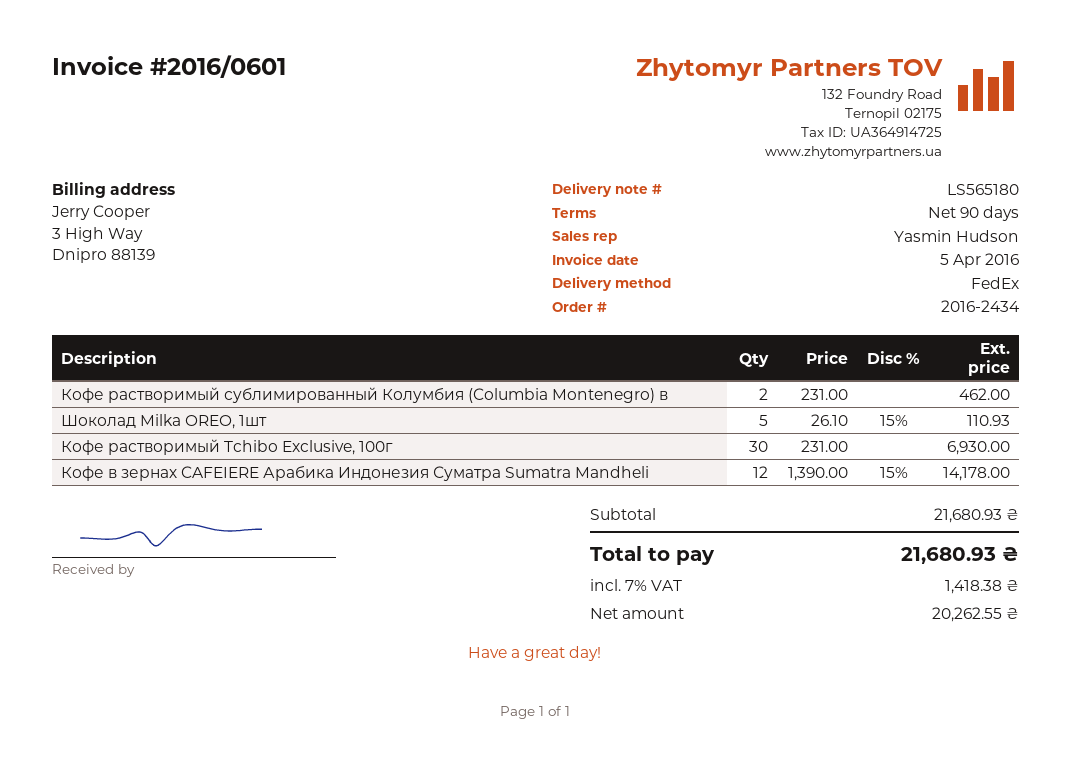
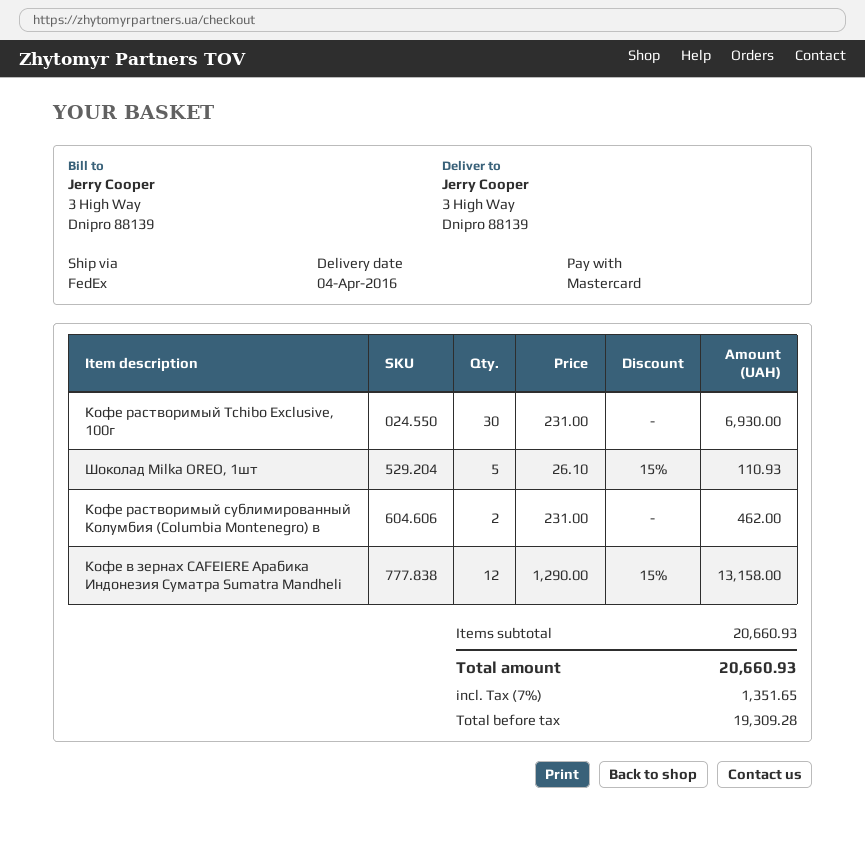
Кофе в зернах CAFEIERE Арабика Индонезия Суматра Sumatra Mandheli: 12 x 1390.00 - 15% = 14178.00 -> 12 x 1290.00 - 15% = 13158.00
subtotal: 21680.93 -> 20660.93
net: 20262.55 -> 19309.28
tax: 7% = 1418.38 -> 7% = 1351.65
total: 21680.93 -> 20660.93

